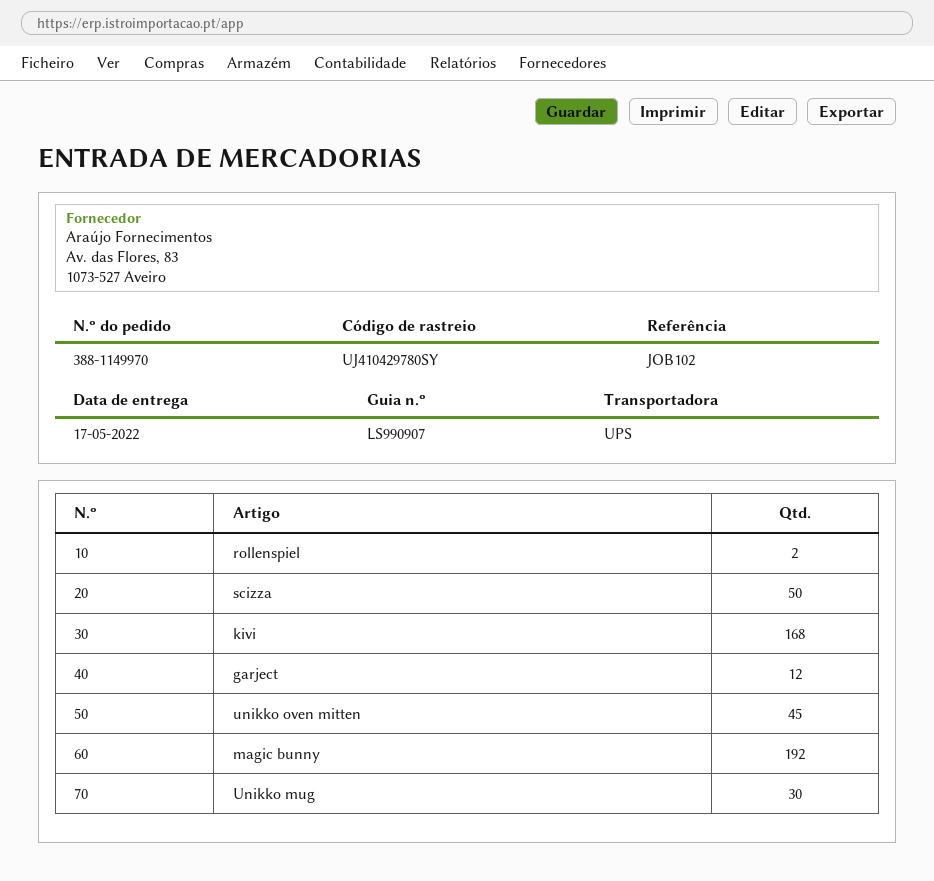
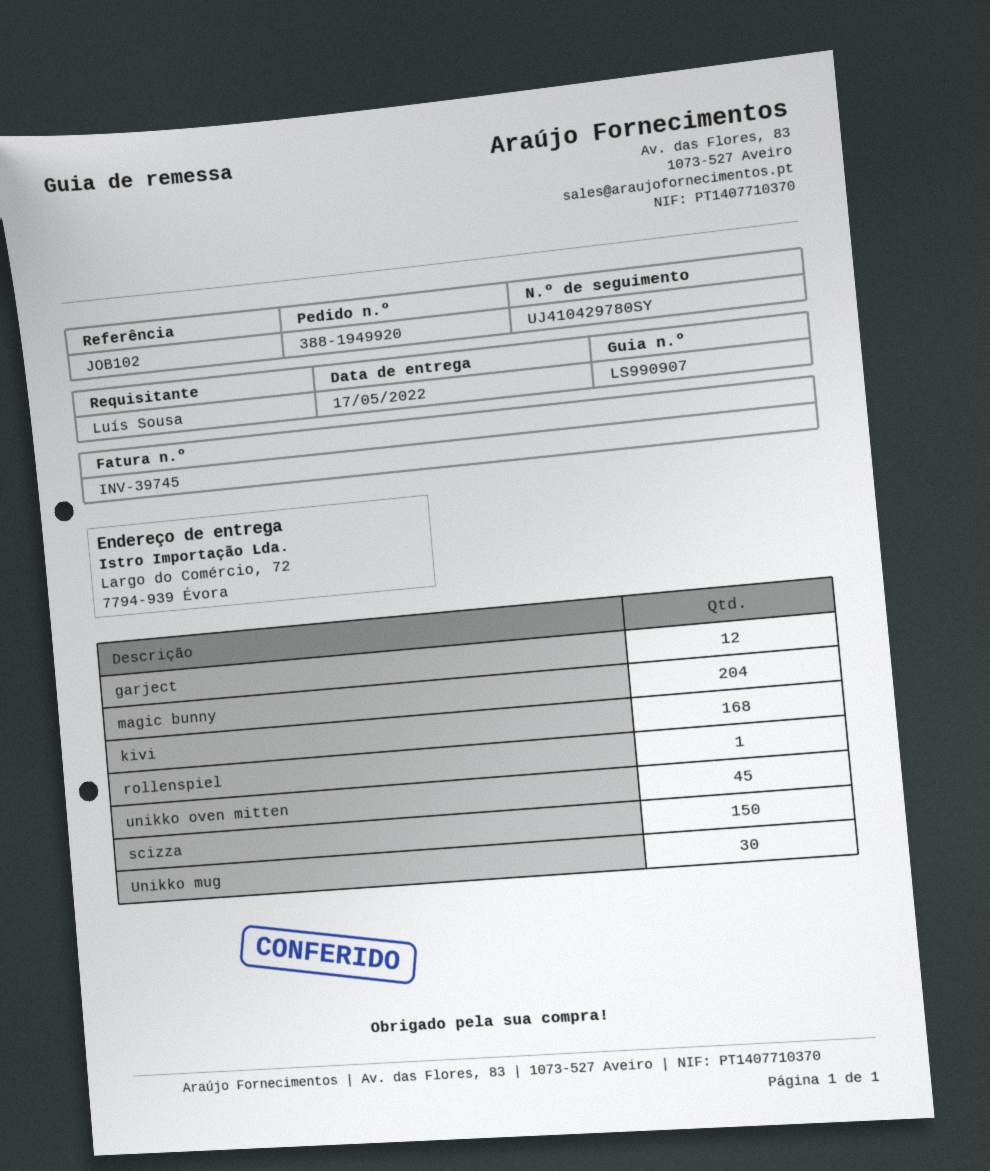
order number: 388-1149970 -> 388-1949920
rollenspiel: 2 -> 1
scizza: 50 -> 150
magic bunny: 192 -> 204

